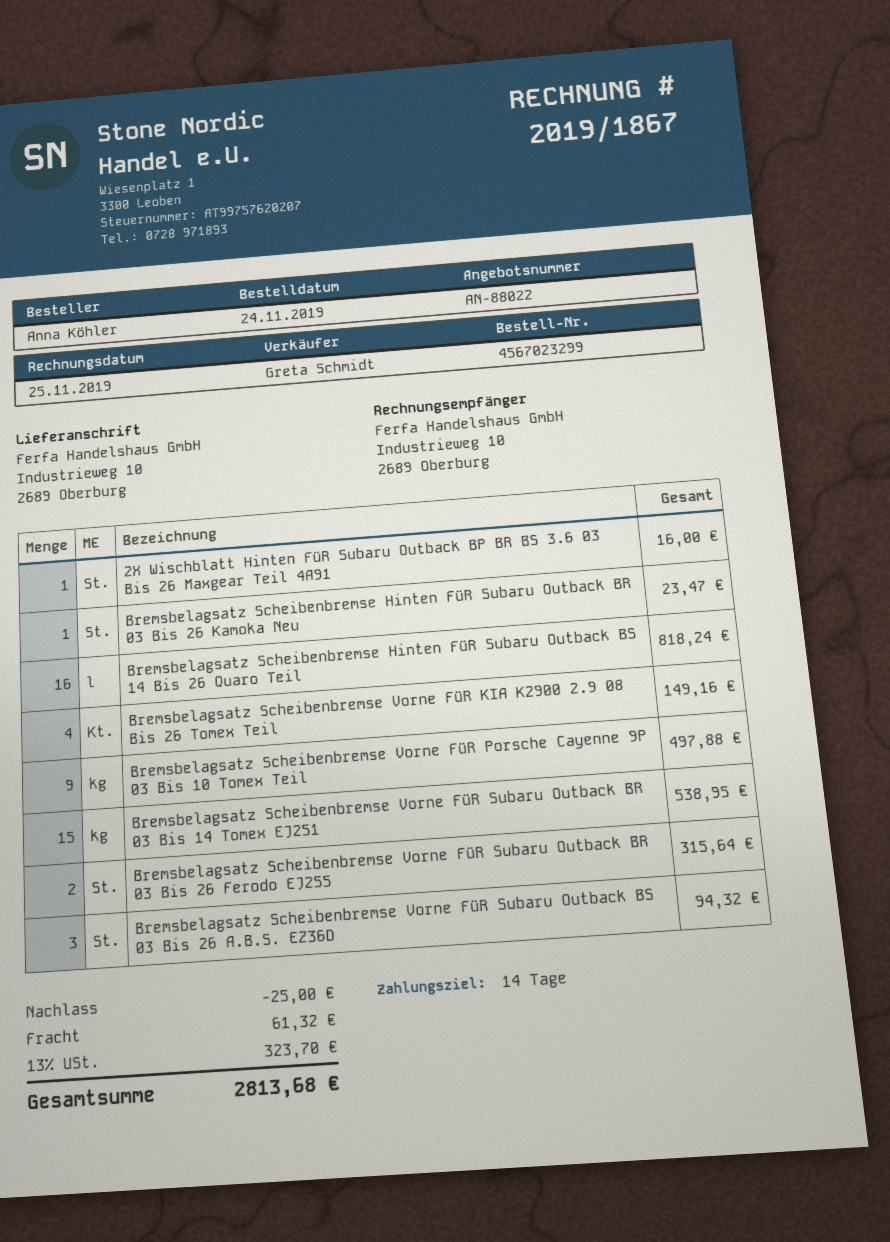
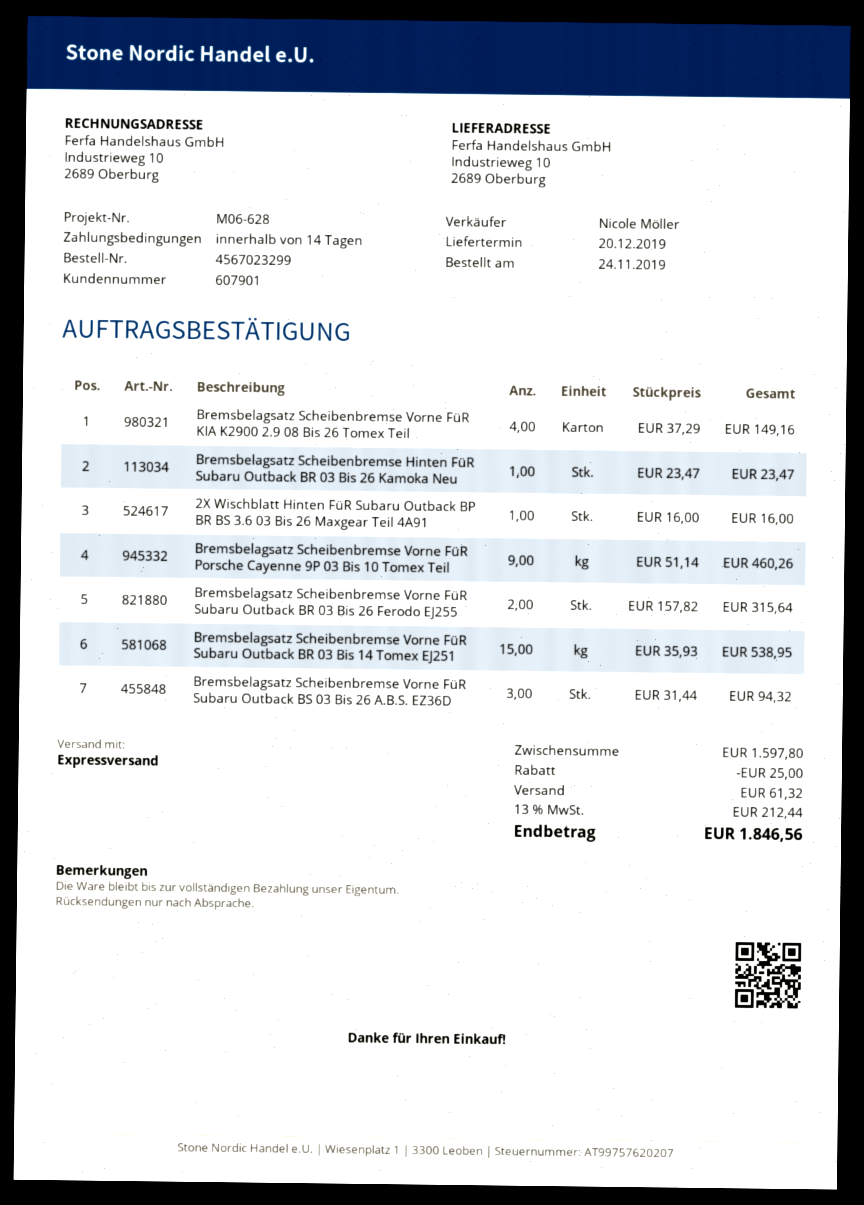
sales rep: Greta Schmidt -> Nicole Möller
Bremsbelagsatz Scheibenbremse Hinten FüR Subaru Outback BS 14 Bis 26 Quaro Teil: 16 for 818.24 -> none
Bremsbelagsatz Scheibenbremse Vorne FüR Porsche Cayenne 9P 03 Bis 10 Tomex Teil: 9 for 497.88 -> 9 for 460.26
tax: 13% = 323.70 -> 13% = 212.44
total: 2813.68 -> 1846.56

